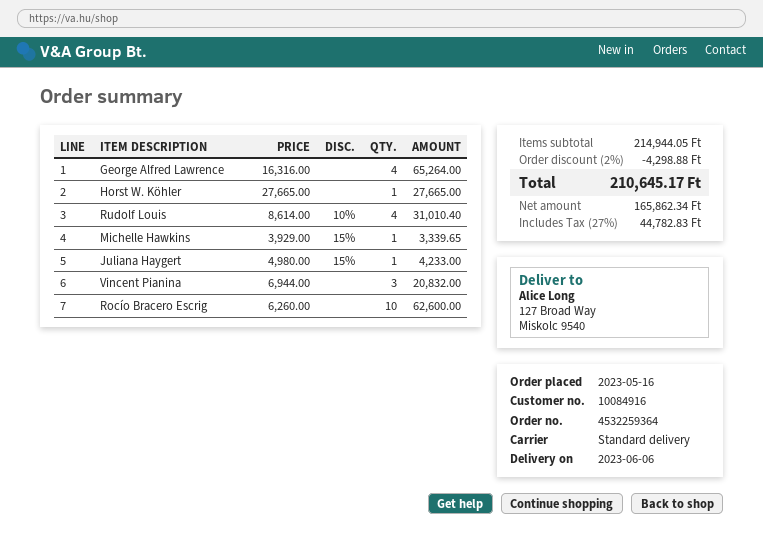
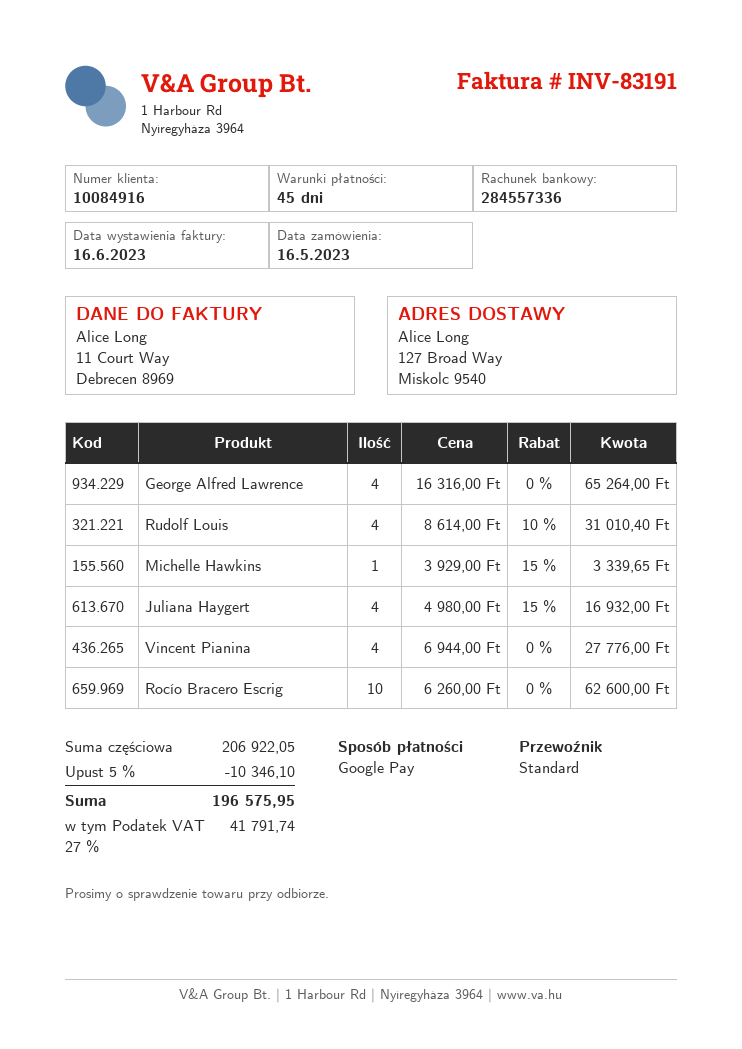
Horst W. Köhler: 1 x 27665.00 = 27665.00 -> none
Juliana Haygert: 1 x 4980.00 - 15% = 4233.00 -> 4 x 4980.00 - 15% = 16932.00
Vincent Pianina: 3 x 6944.00 = 20832.00 -> 4 x 6944.00 = 27776.00
subtotal: 214944.05 -> 206922.05
discount: 2% = 4298.88 -> 5% = 10346.10
tax: 27% = 44782.83 -> 27% = 41791.74
total: 210645.17 -> 196575.95

